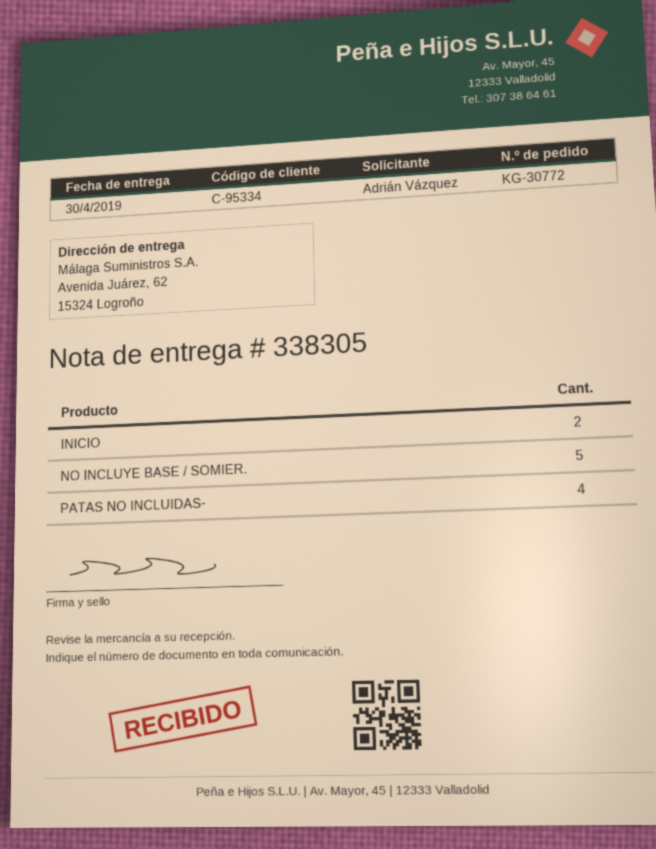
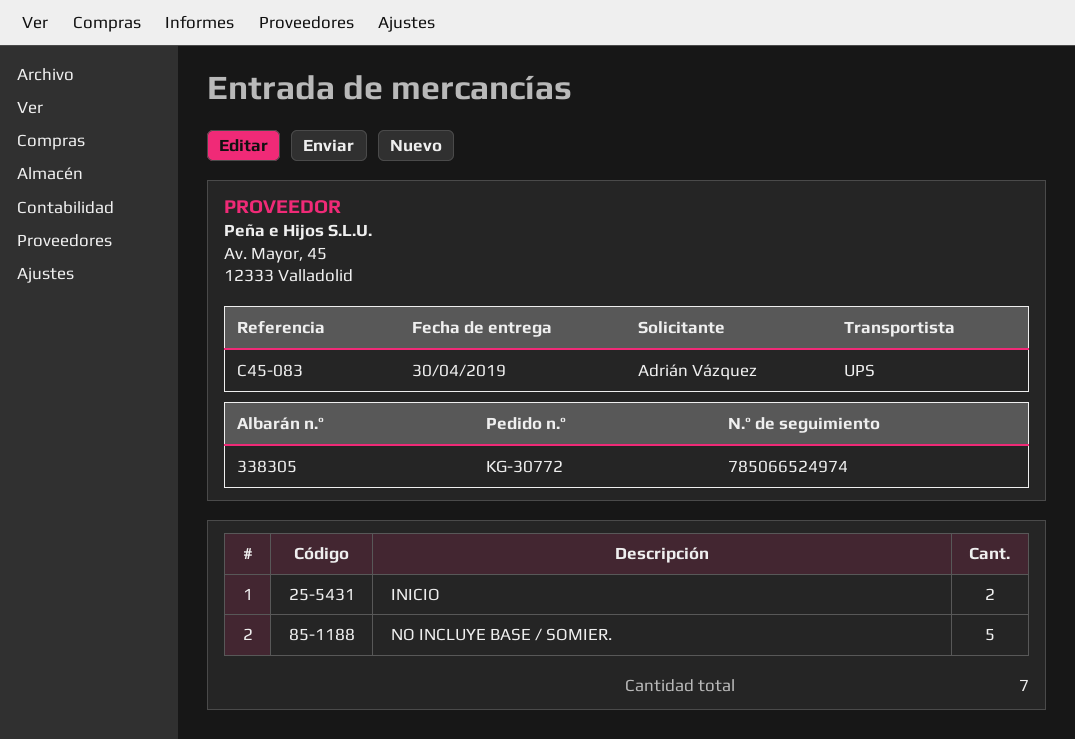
PATAS NO INCLUIDAS-: 4 -> none

